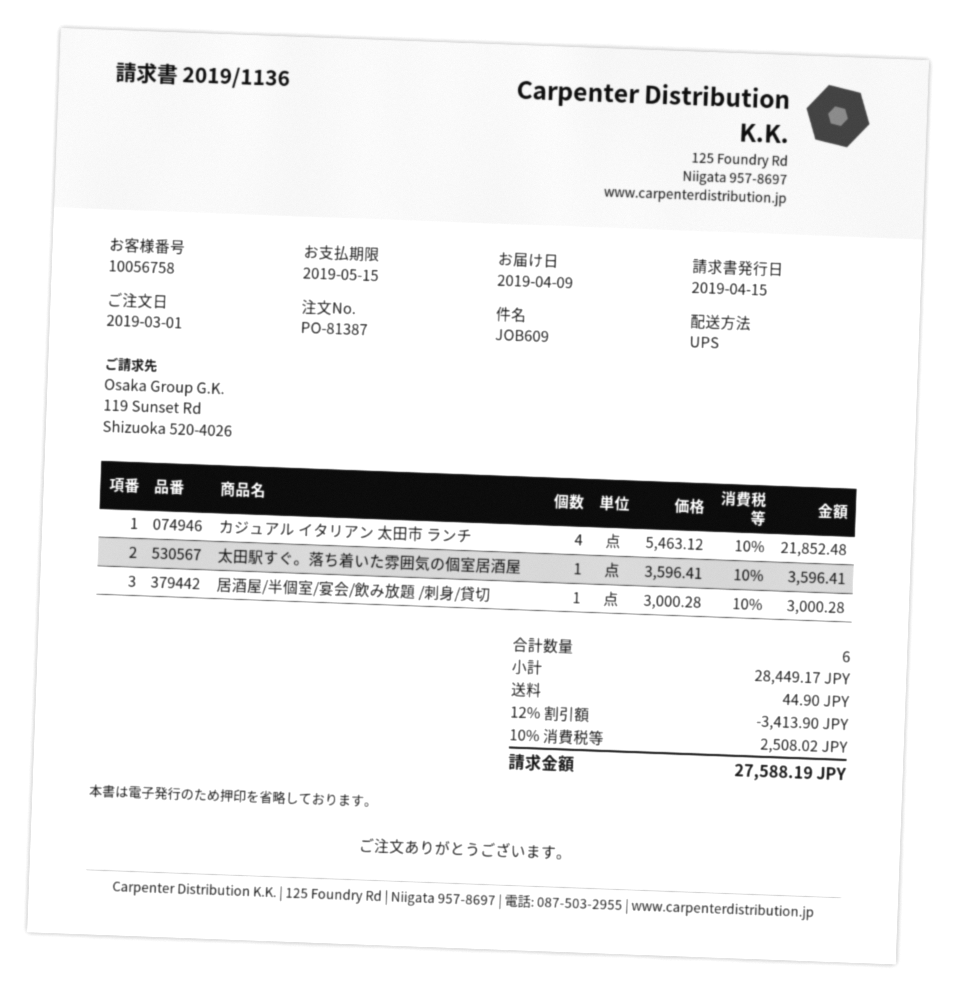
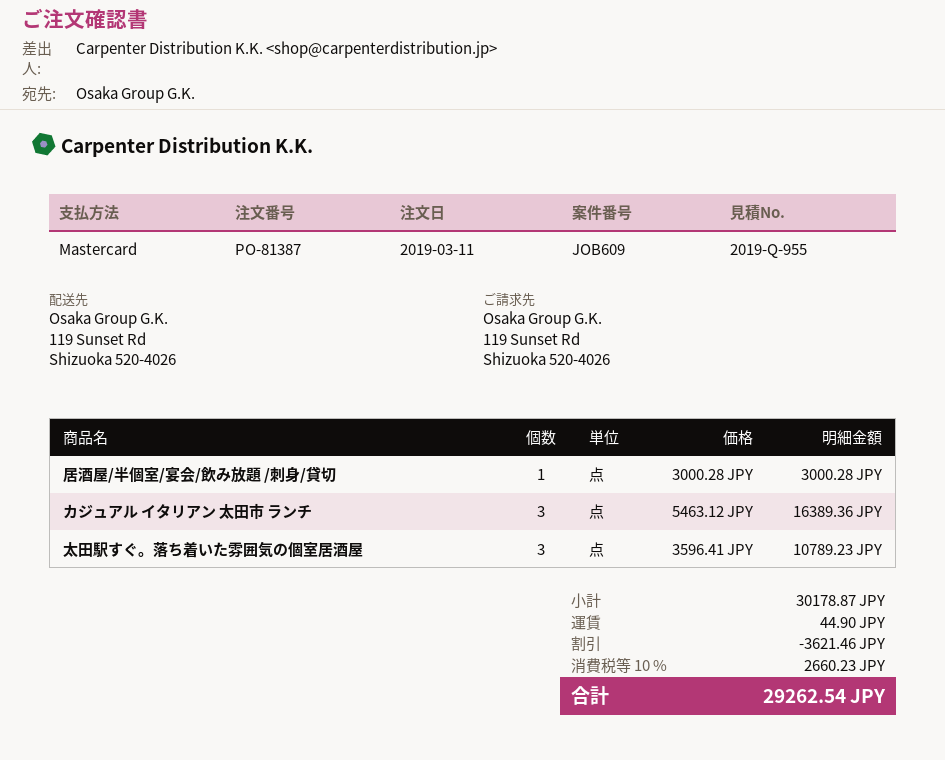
order date: 2019-03-01 -> 2019-03-11
カジュアル イタリアン 太田市 ランチ: 4 x 5463.12 = 21852.48 -> 3 x 5463.12 = 16389.36
太田駅すぐ。落ち着いた雰囲気の個室居酒屋: 1 x 3596.41 = 3596.41 -> 3 x 3596.41 = 10789.23
subtotal: 28449.17 -> 30178.87
discount: 3413.90 -> 3621.46
tax: 10% = 2508.02 -> 10% = 2660.23
total: 27588.19 -> 29262.54

